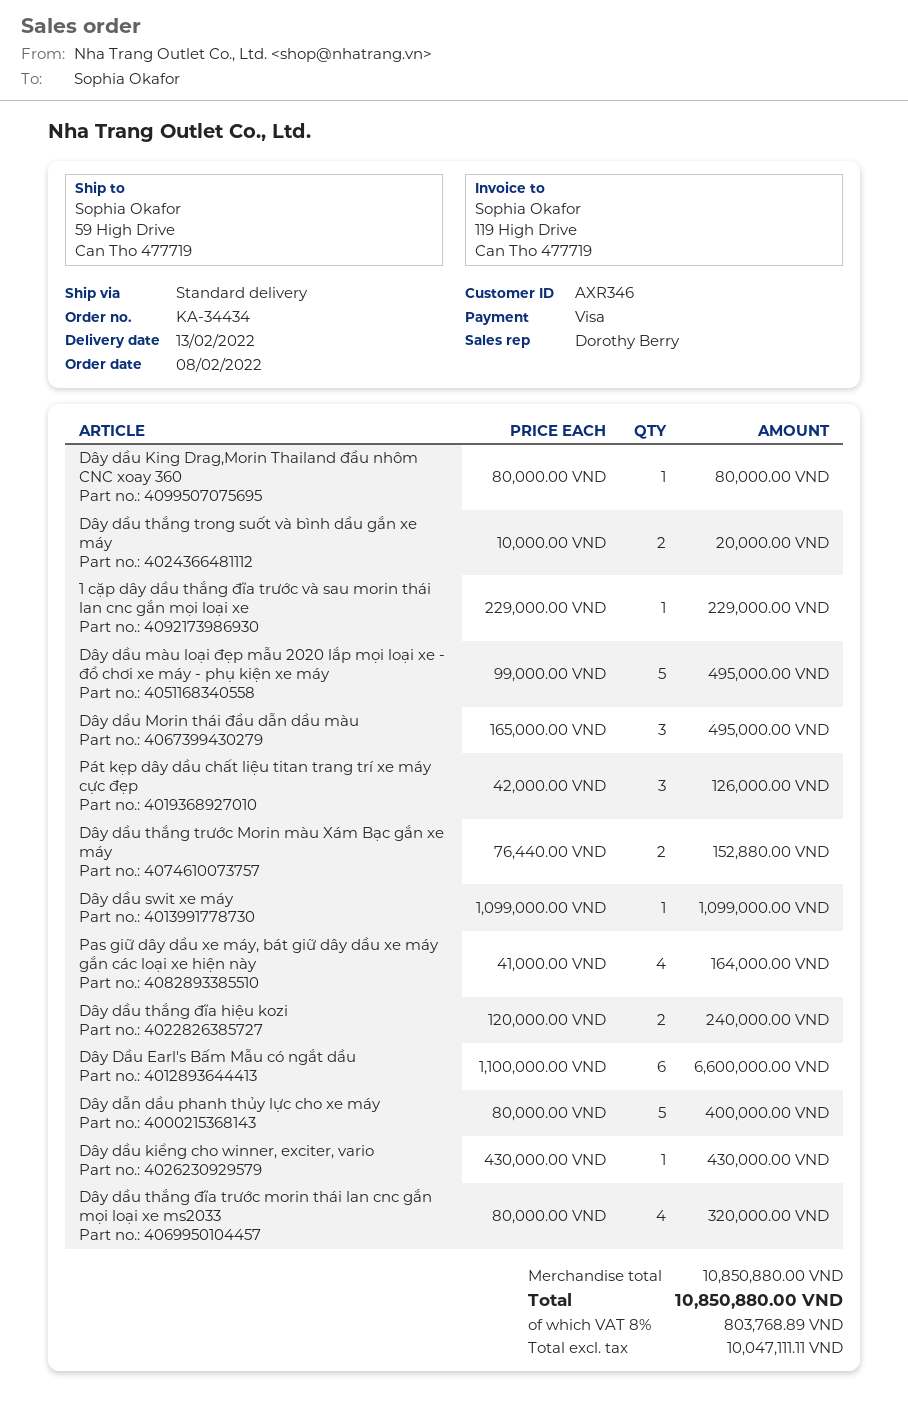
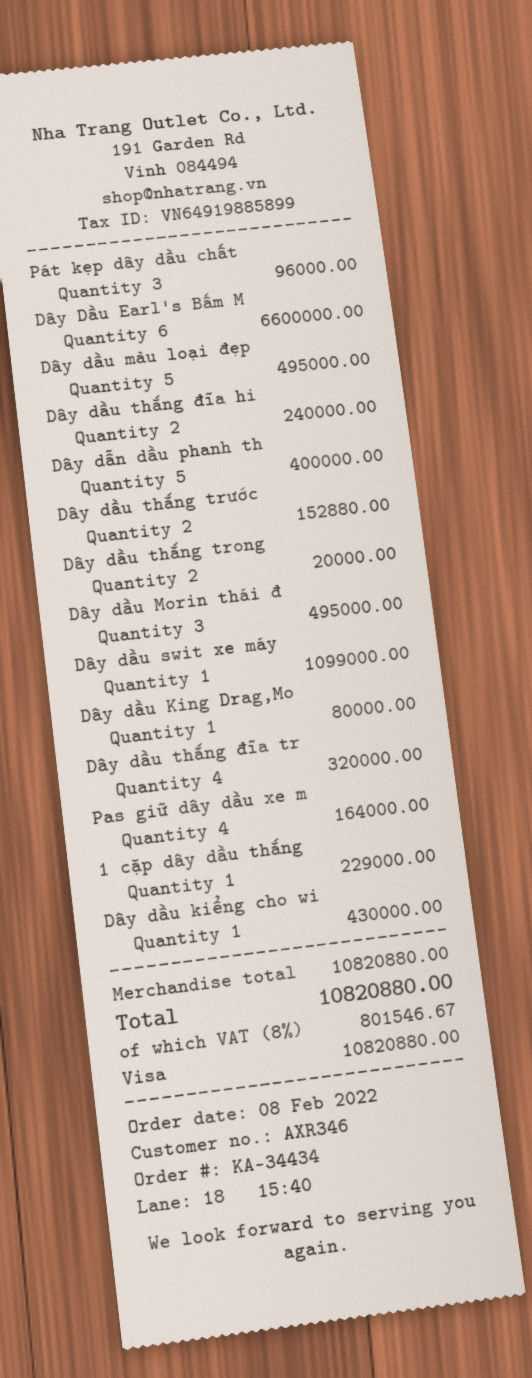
Pát kẹp dây dầu chất liệu titan trang trí xe máy cực đẹp: 3 for 126000.00 -> 3 for 96000.00
subtotal: 10850880.00 -> 10820880.00
tax: 8% = 803768.89 -> 8% = 801546.67
total: 10850880.00 -> 10820880.00

